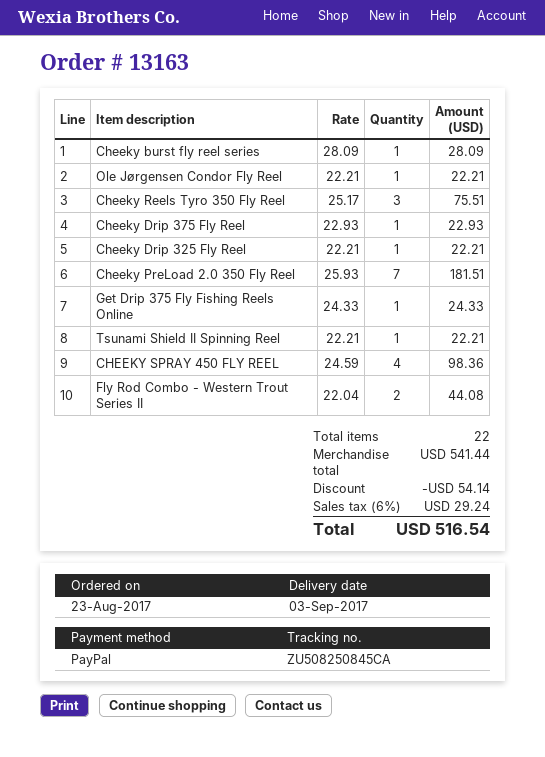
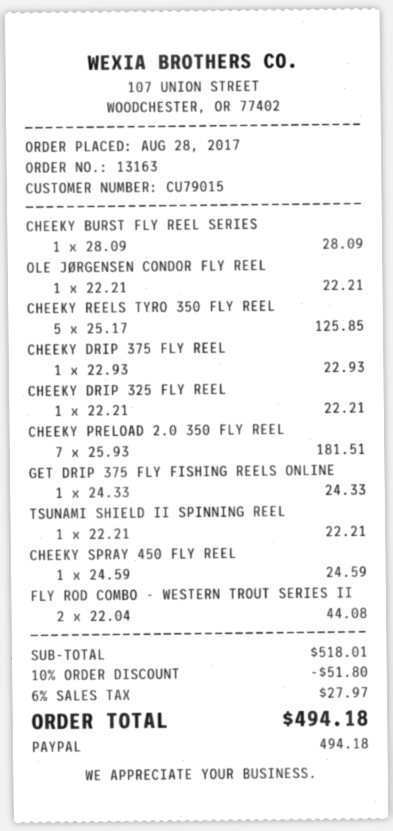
order date: 2017-08-23 -> 2017-08-28
Cheeky Reels Tyro 350 Fly Reel: 3 x 25.17 = 75.51 -> 5 x 25.17 = 125.85
CHEEKY SPRAY 450 FLY REEL: 4 x 24.59 = 98.36 -> 1 x 24.59 = 24.59
subtotal: 541.44 -> 518.01
discount: 54.14 -> 51.80
tax: 6% = 29.24 -> 6% = 27.97
total: 516.54 -> 494.18

